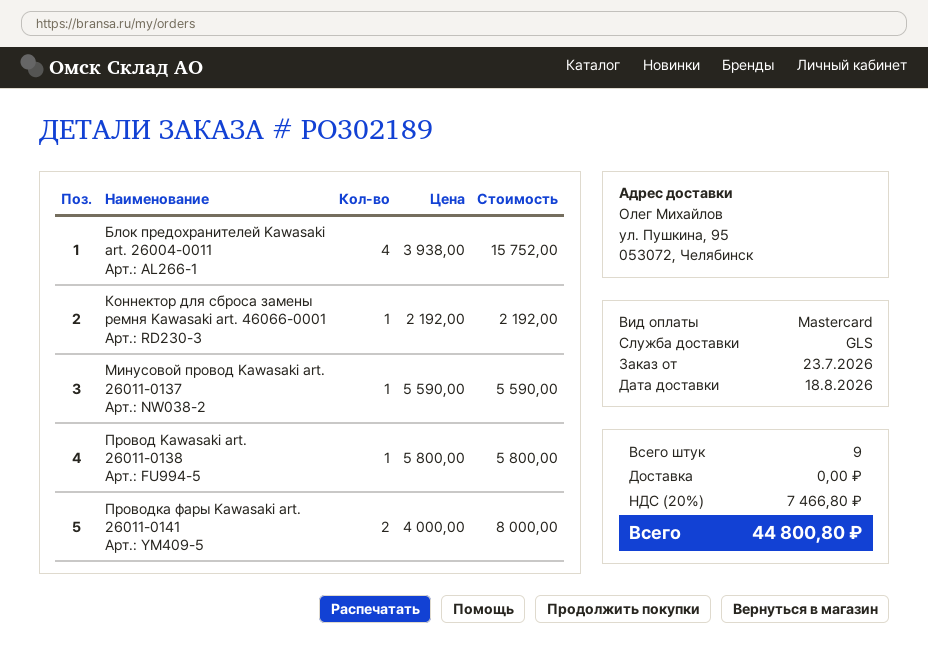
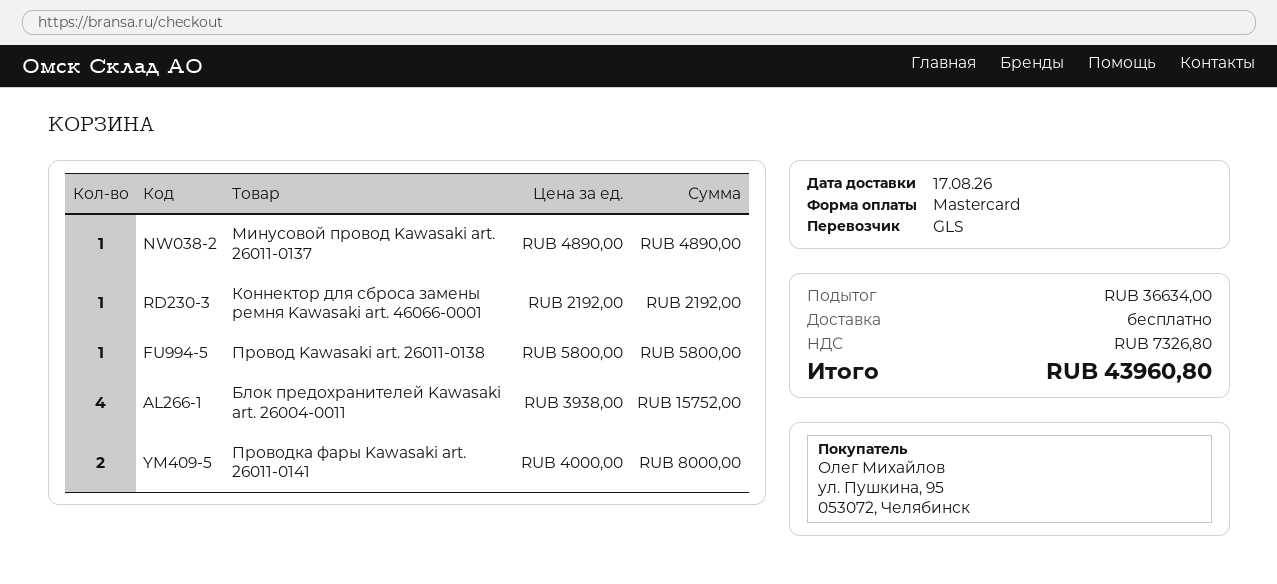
delivery date: 2026-08-18 -> 2026-08-17
Минусовой провод Kawasaki art. 26011-0137: 1 x 5590.00 = 5590.00 -> 1 x 4890.00 = 4890.00
tax: 7466.80 -> 7326.80
total: 44800.80 -> 43960.80

